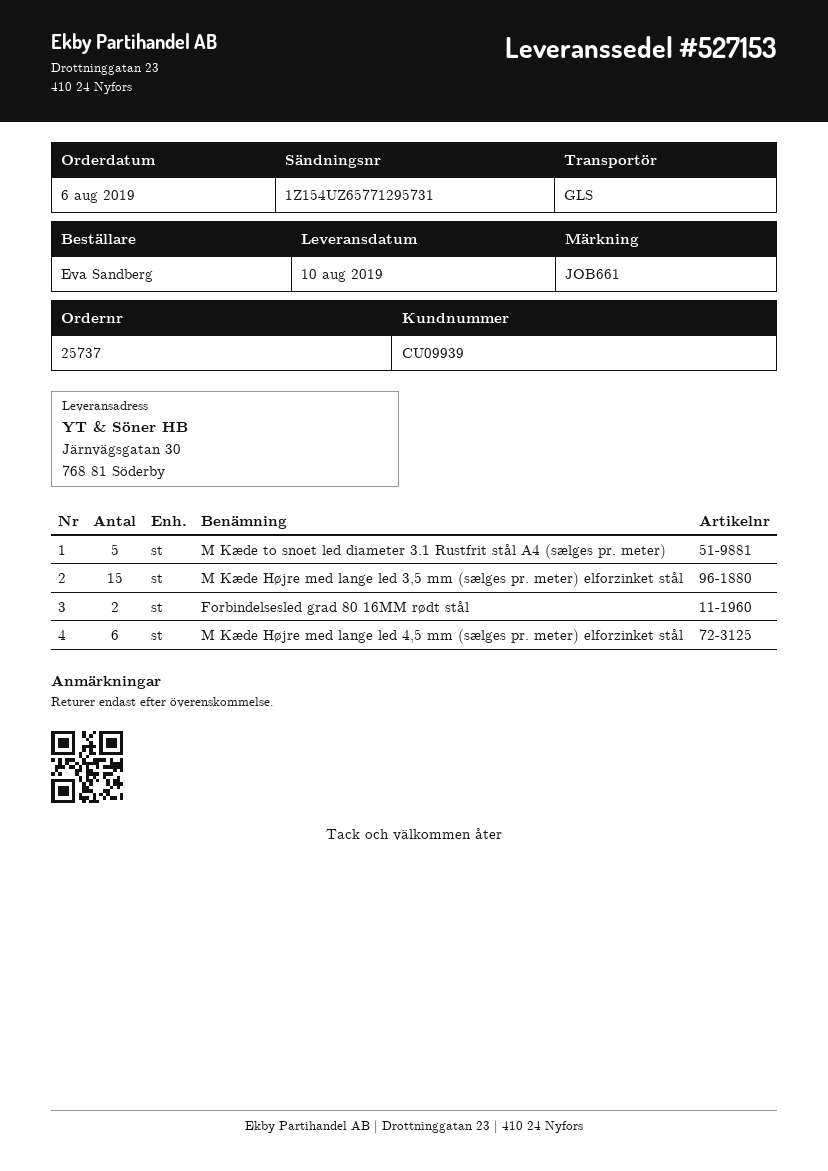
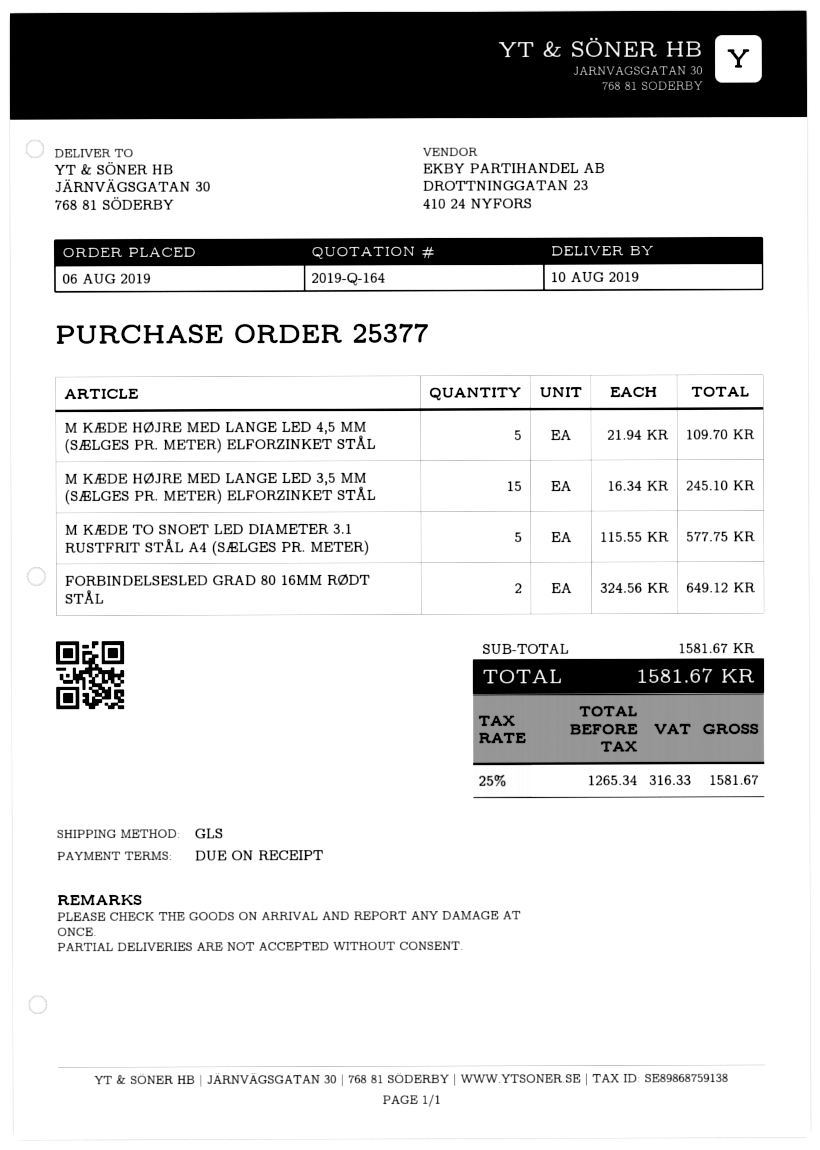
order number: 25737 -> 25377
M Kæde Højre med lange led 4,5 mm (sælges pr. meter) elforzinket stål: 6 -> 5

